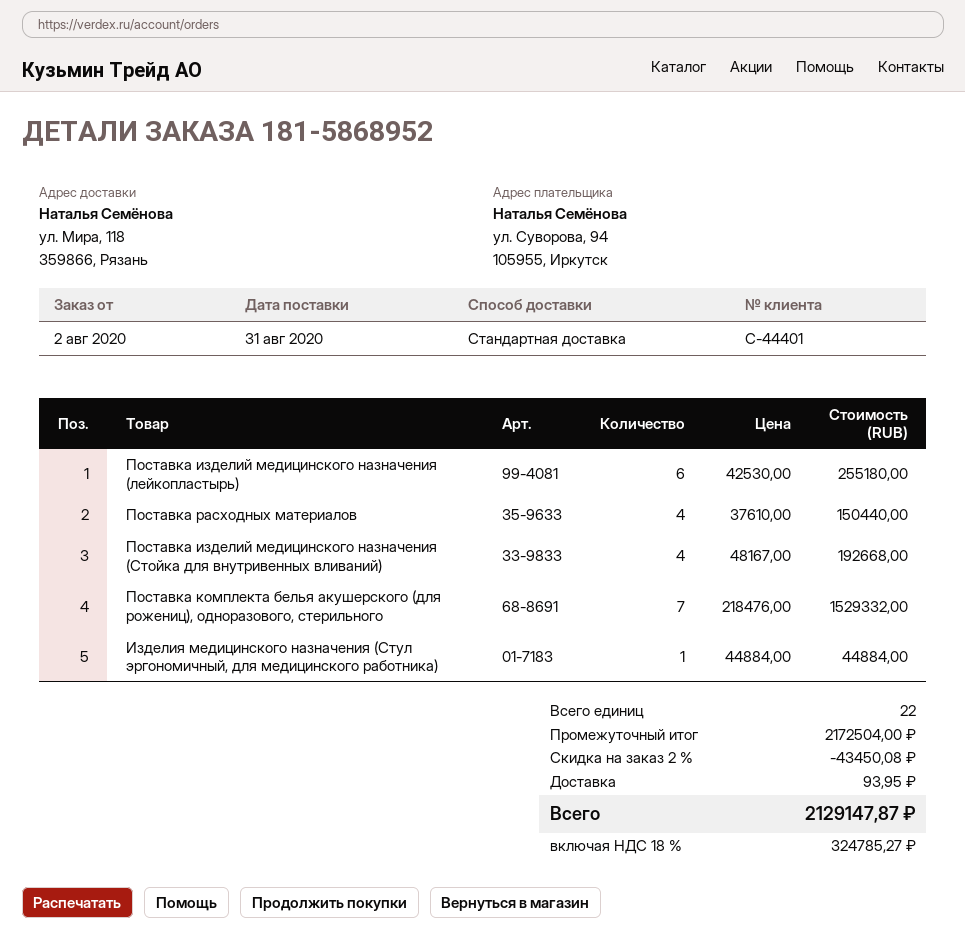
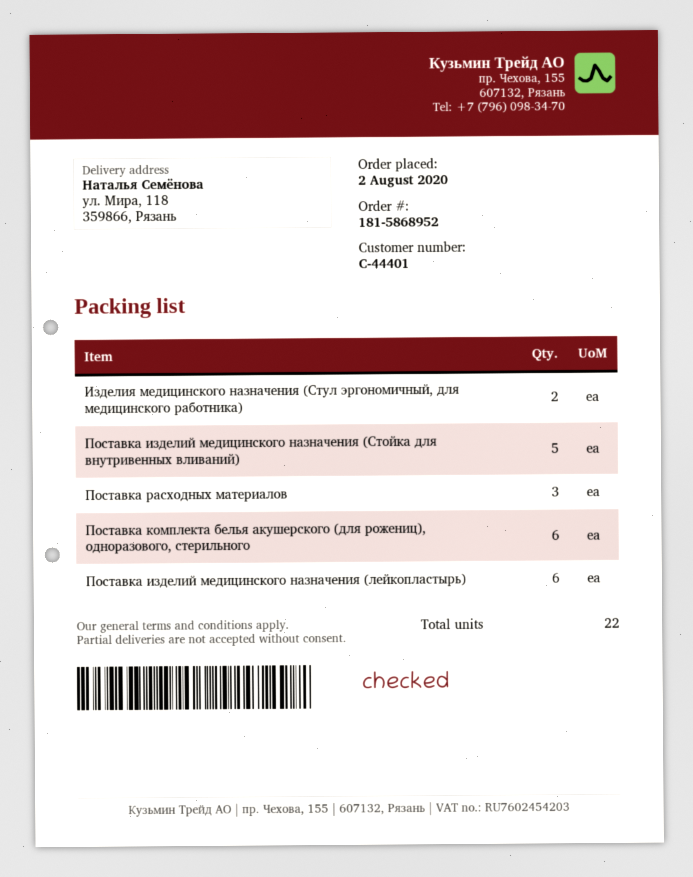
Поставка расходных материалов: 4 -> 3
Поставка изделий медицинского назначения (Стойка для внутривенных вливаний): 4 -> 5
Поставка комплекта белья акушерского (для рожениц), одноразового, стерильного: 7 -> 6
Изделия медицинского назначения (Стул эргономичный, для медицинского работника): 1 -> 2

